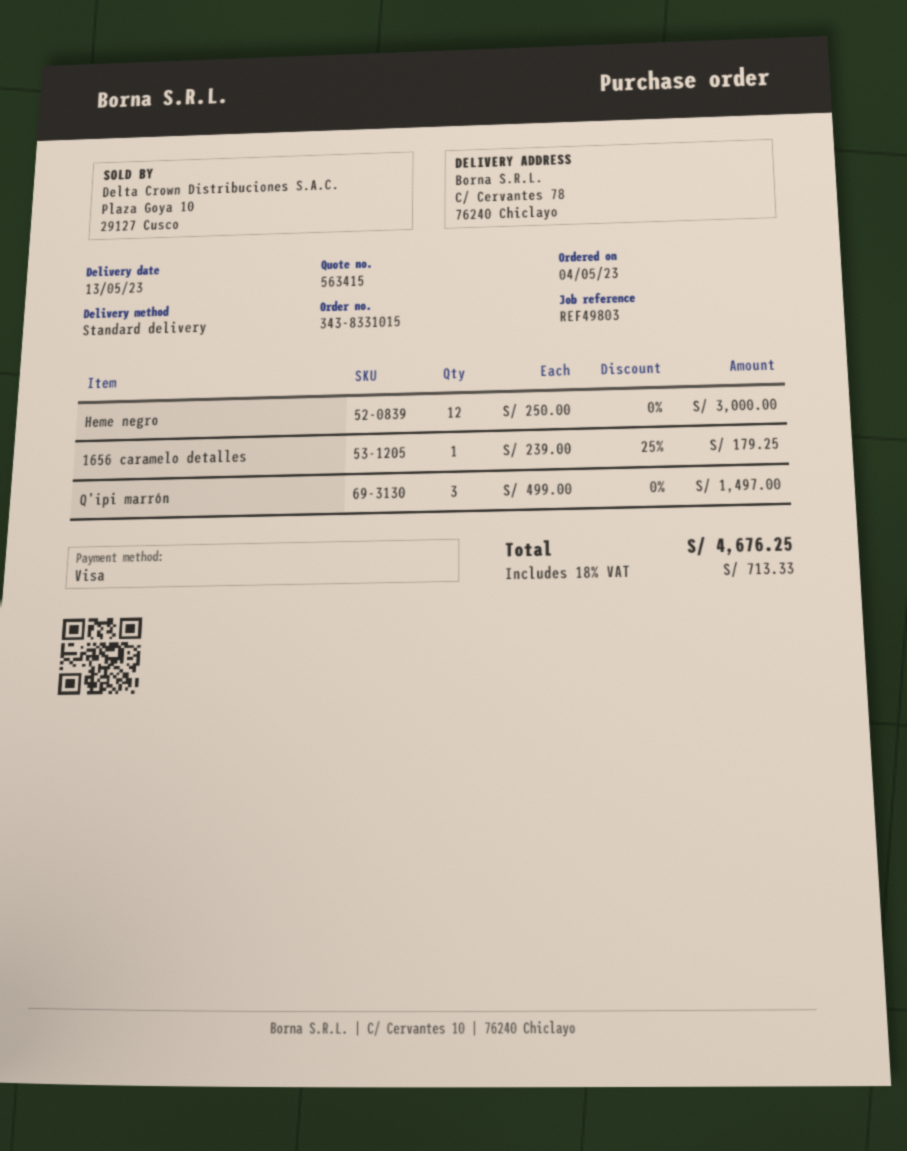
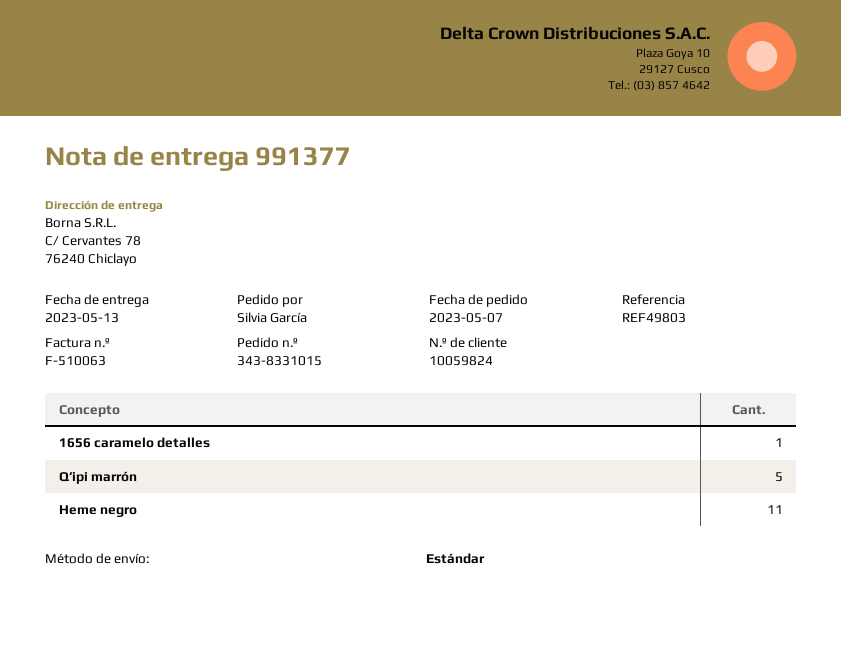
order date: 2023-05-04 -> 2023-05-07
Heme negro: 12 -> 11
Q’ipi marrón: 3 -> 5

